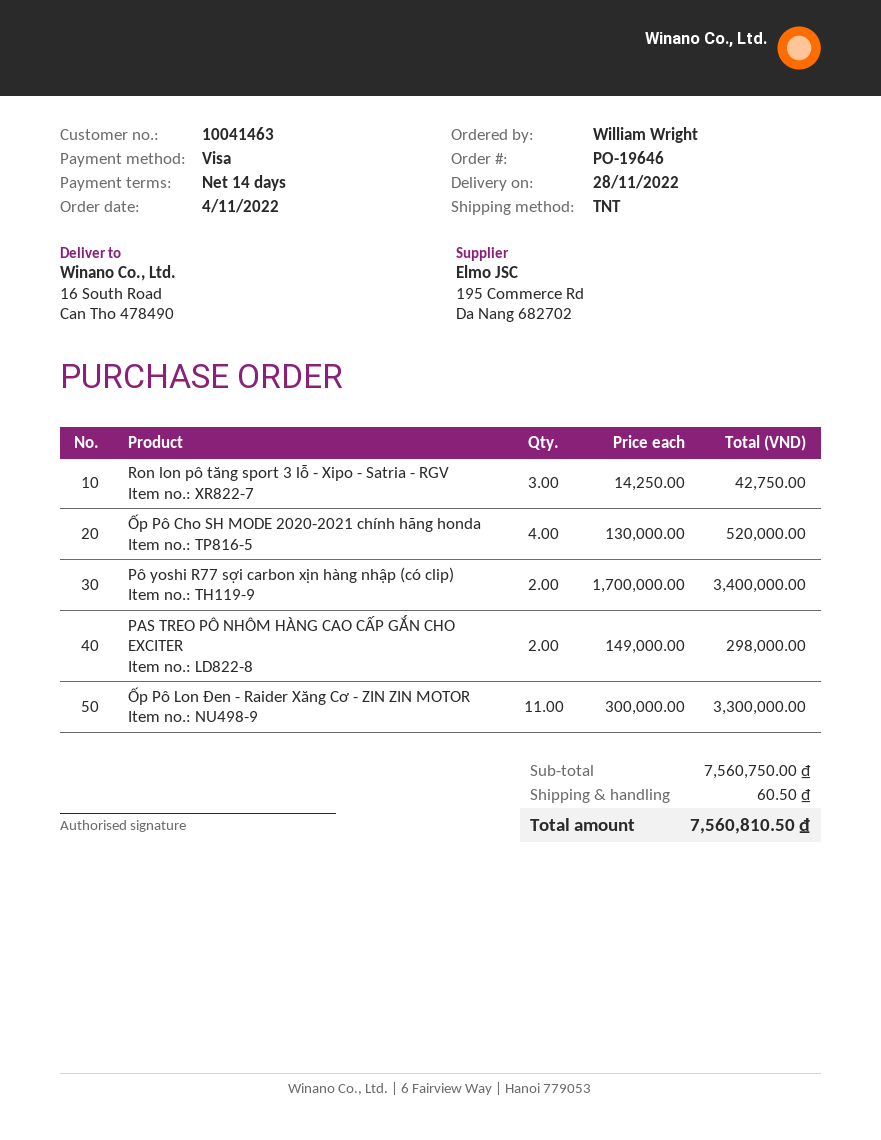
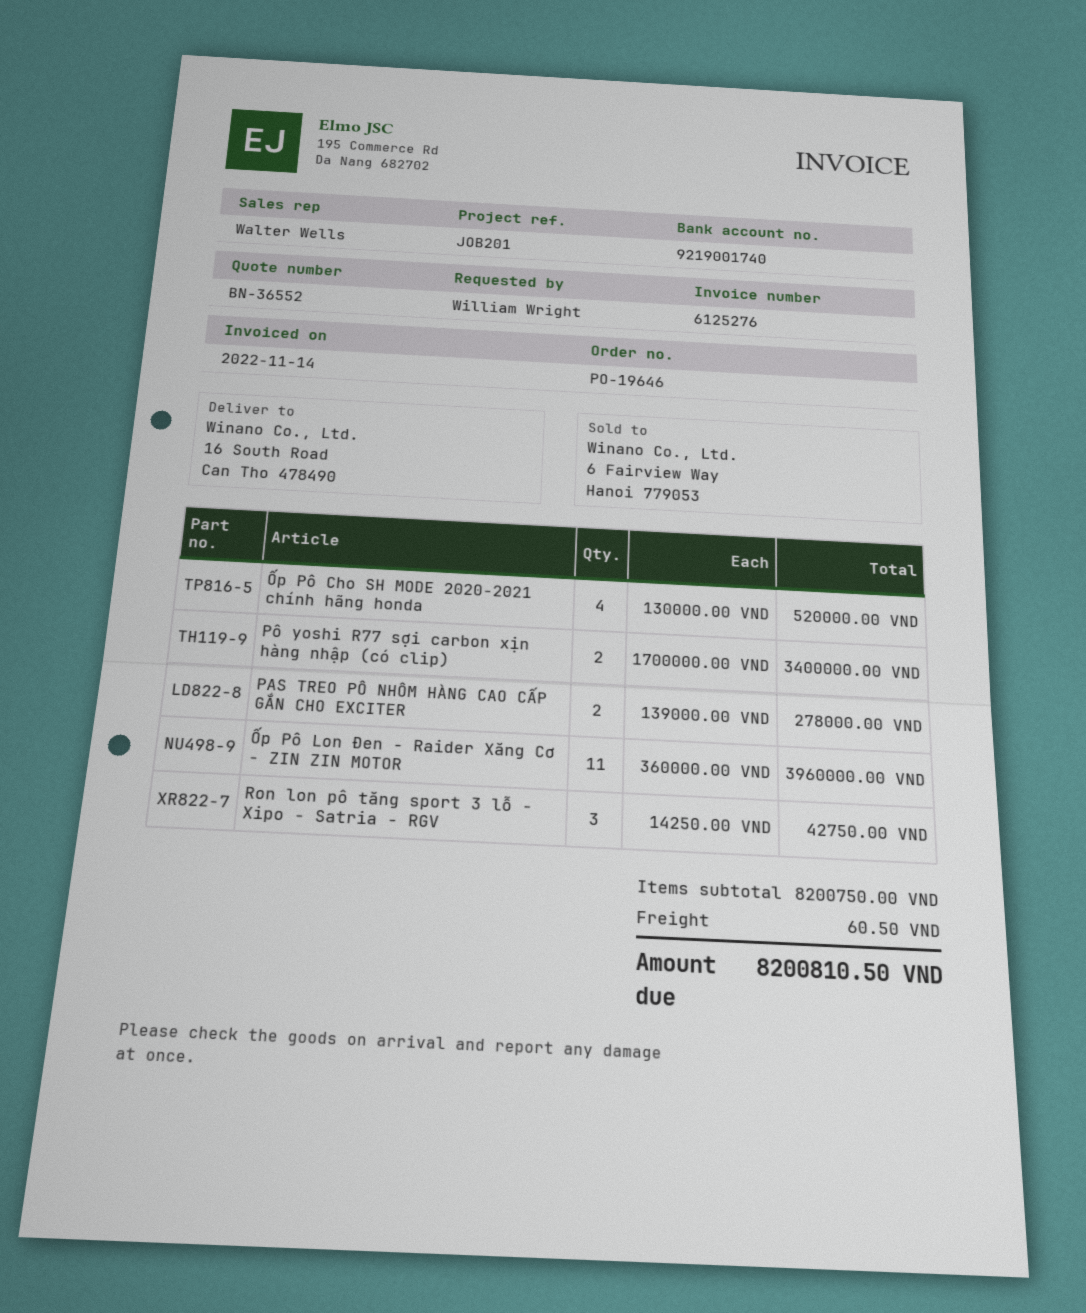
PAS TREO PÔ NHÔM HÀNG CAO CẤP GẮN CHO EXCITER: 2 x 149000.00 = 298000.00 -> 2 x 139000.00 = 278000.00
Ốp Pô Lon Đen - Raider Xăng Cơ - ZIN ZIN MOTOR: 11 x 300000.00 = 3300000.00 -> 11 x 360000.00 = 3960000.00
subtotal: 7560750.00 -> 8200750.00
total: 7560810.50 -> 8200810.50

